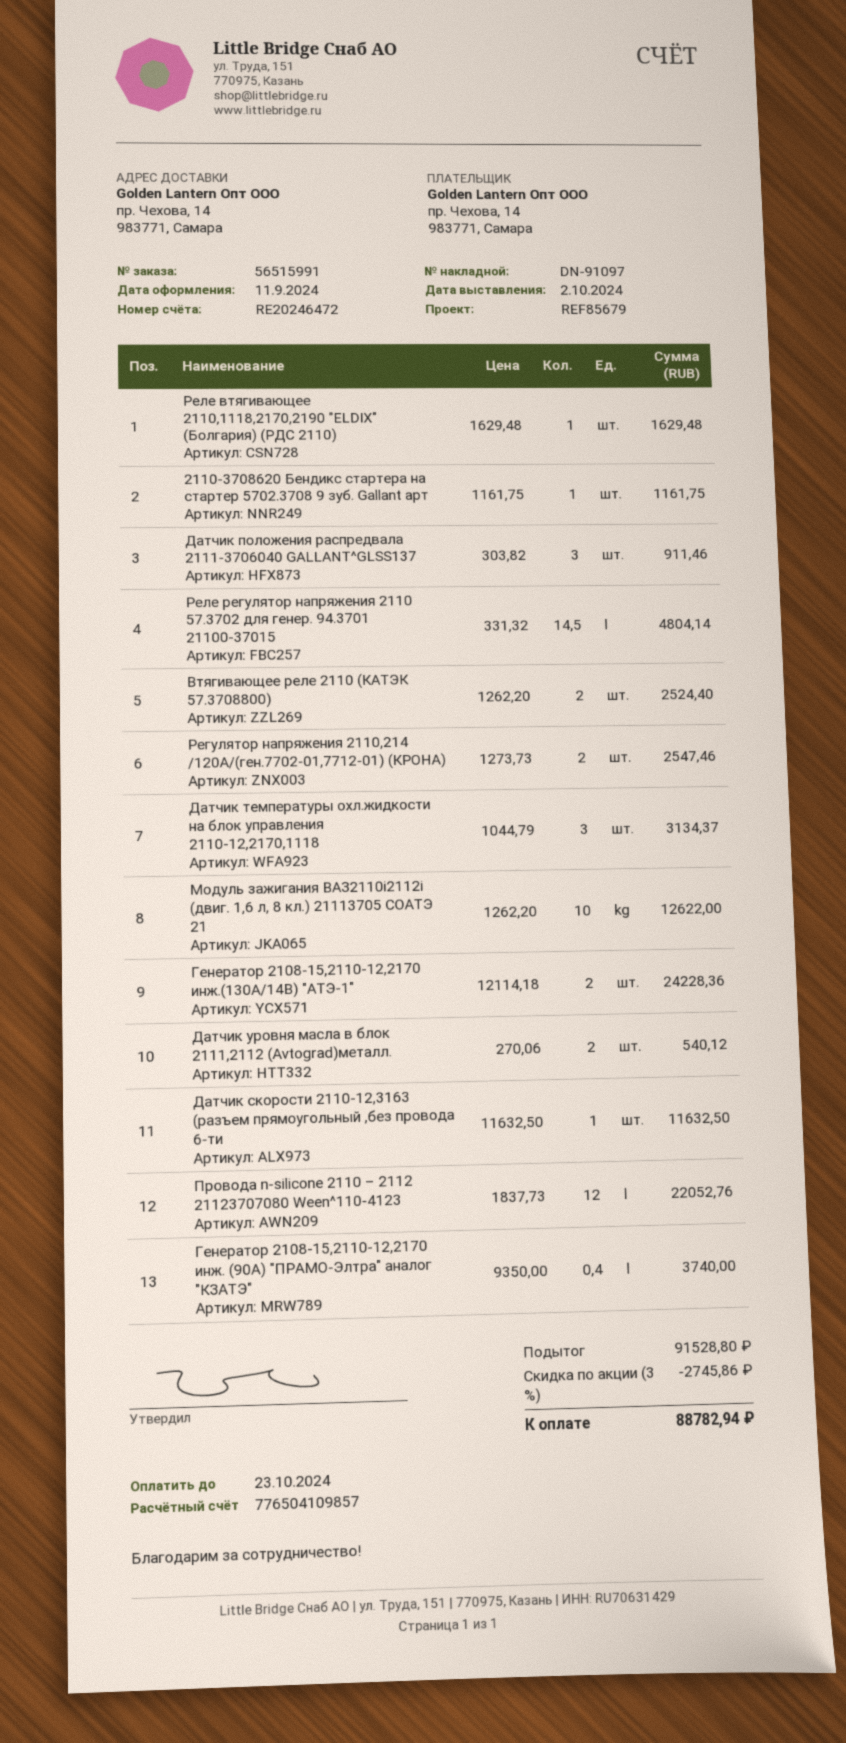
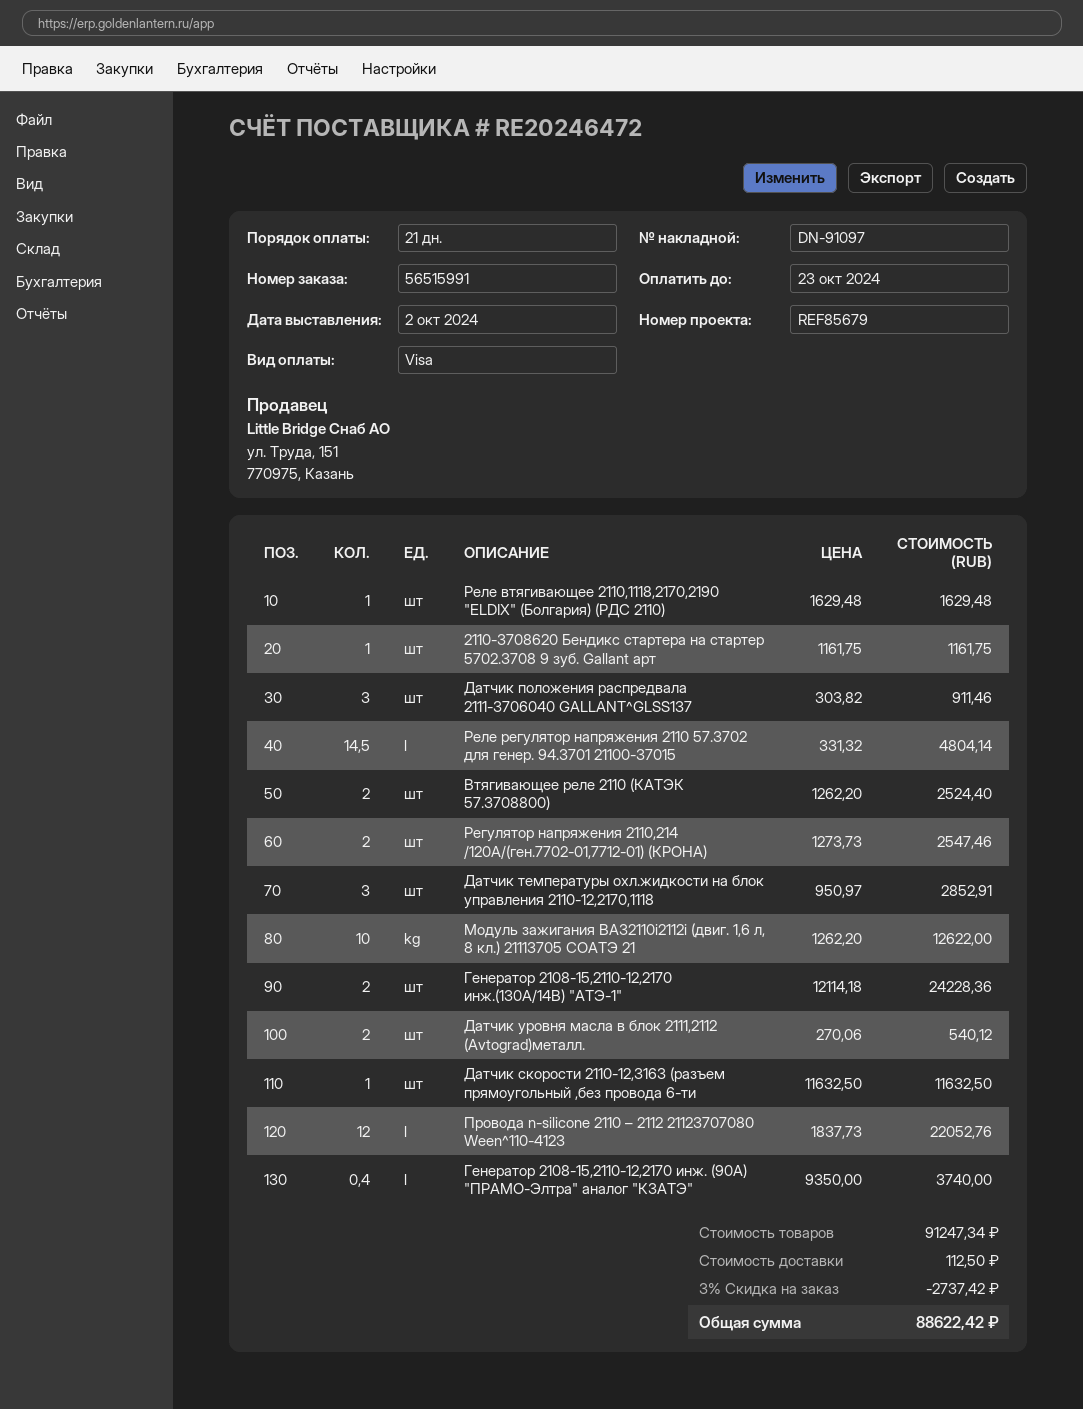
Датчик температуры охл.жидкости на блок управления 2110-12,2170,1118: 3 x 1044.79 = 3134.37 -> 3 x 950.97 = 2852.91
subtotal: 91528.80 -> 91247.34
discount: 3% = 2745.86 -> 3% = 2737.42
shipping: none -> 112.50
total: 88782.94 -> 88622.42

